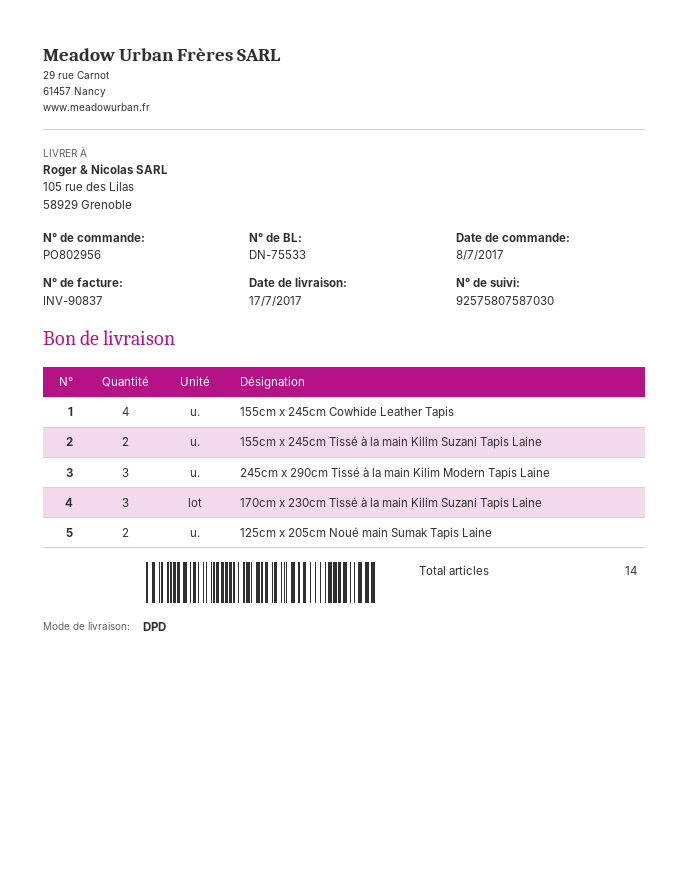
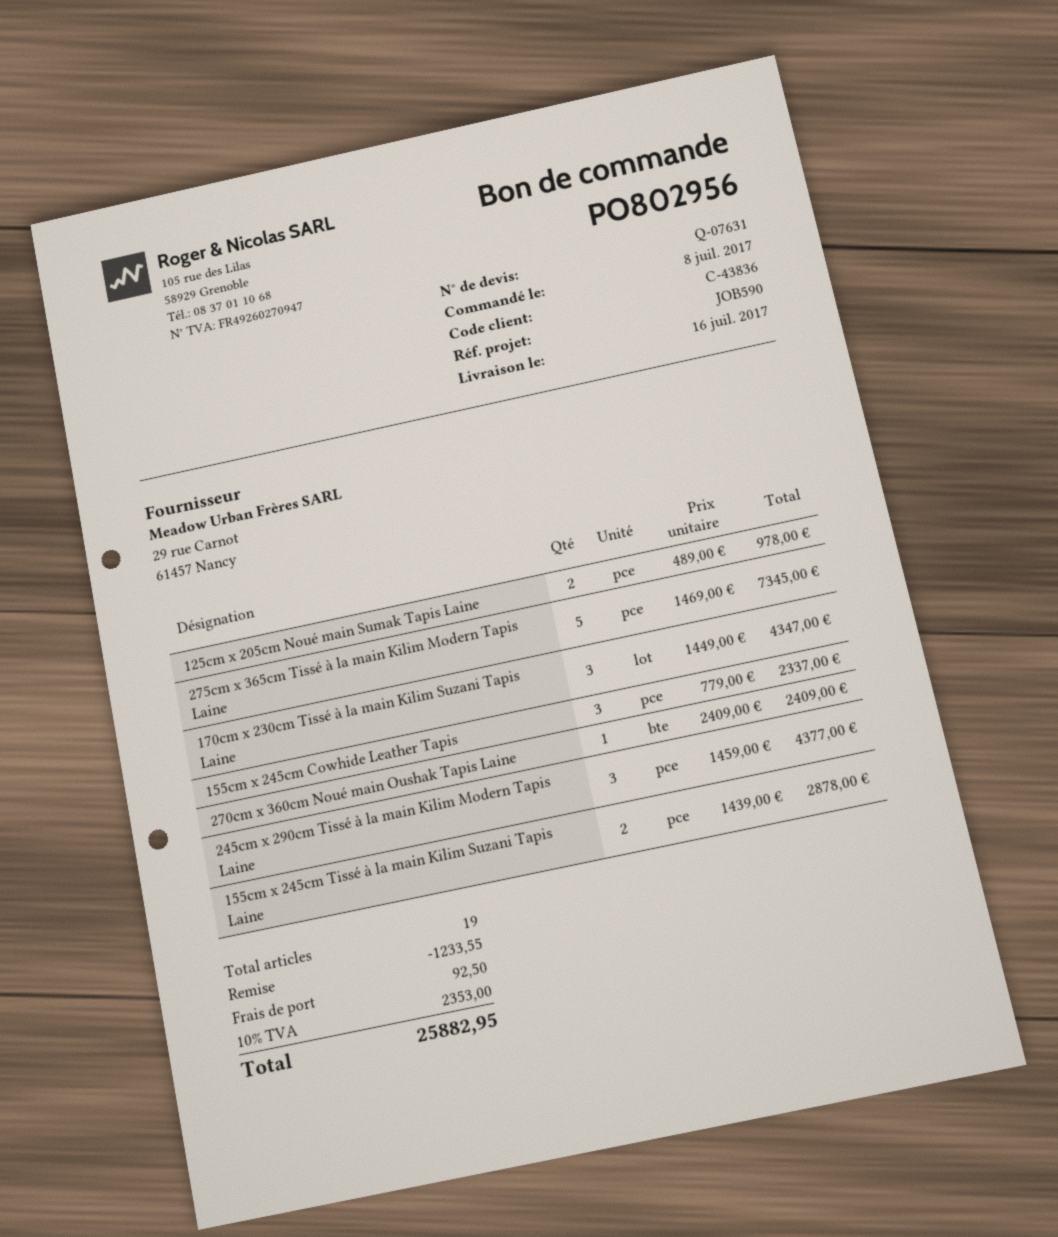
delivery date: 2017-07-17 -> 2017-07-16
155cm x 245cm Cowhide Leather Tapis: 4 -> 3
275cm x 365cm Tissé à la main Kilim Modern Tapis Laine: none -> 5
270cm x 360cm Noué main Oushak Tapis Laine: none -> 1
total quantity: 14 -> 19

